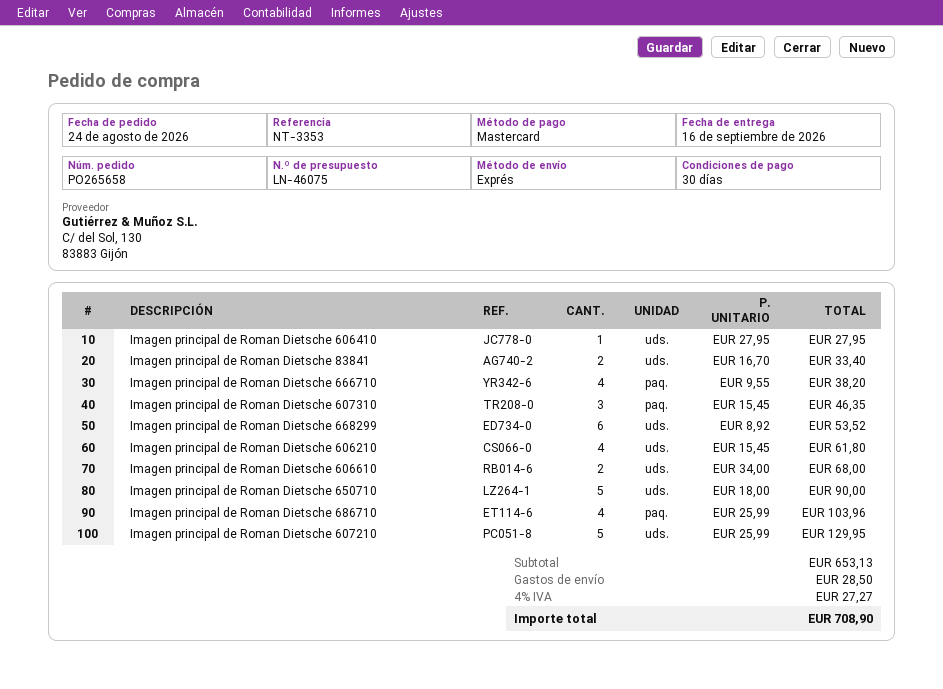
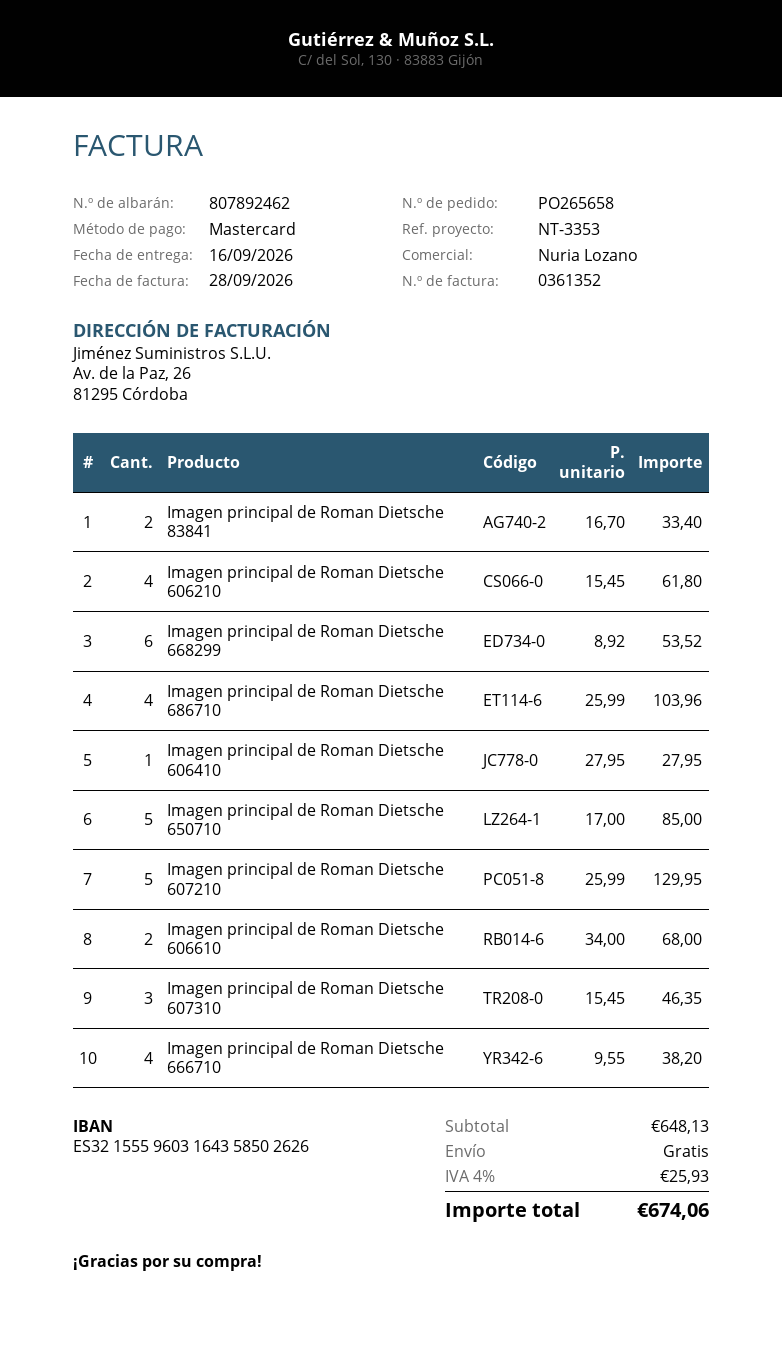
Imagen principal de Roman Dietsche 650710: 5 x 18.00 = 90.00 -> 5 x 17.00 = 85.00
subtotal: 653.13 -> 648.13
shipping: 28.50 -> 0.00
tax: 4% = 27.27 -> 4% = 25.93
total: 708.90 -> 674.06

